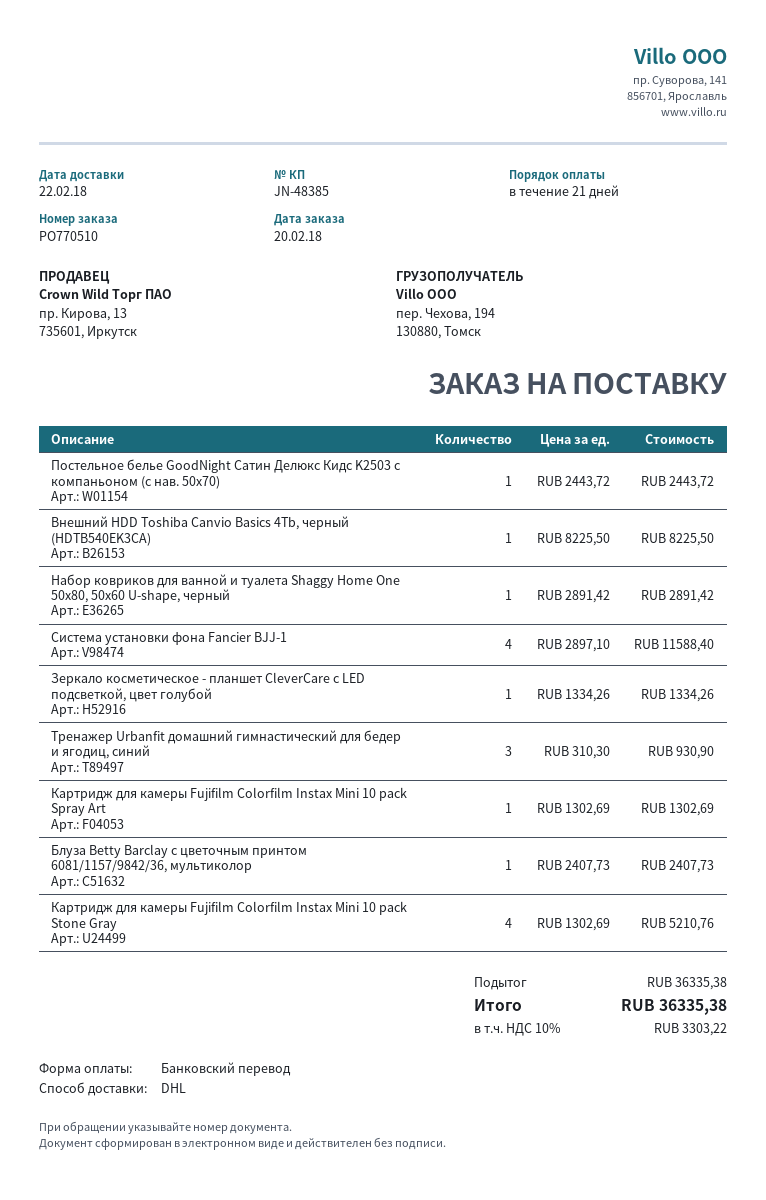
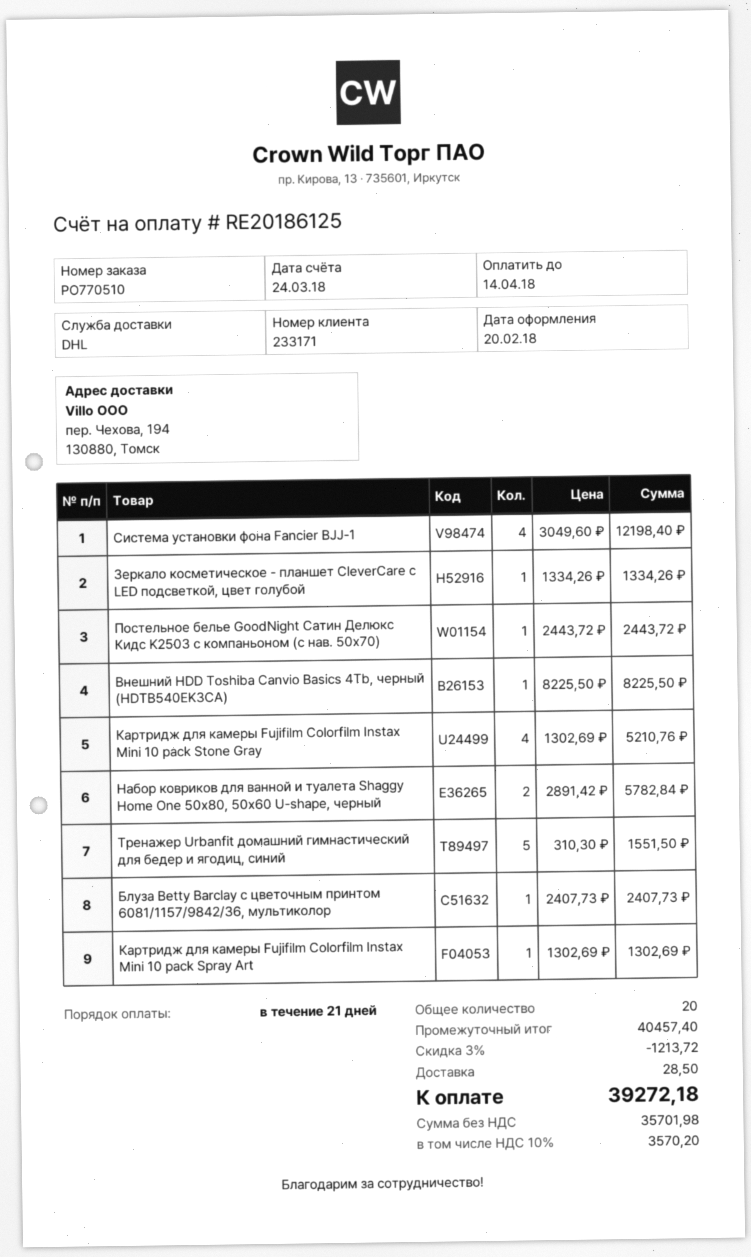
Набор ковриков для ванной и туалета Shaggy Home One 50х80, 50х60 U-shape, черный: 1 x 2891.42 = 2891.42 -> 2 x 2891.42 = 5782.84
Система установки фона Fancier BJJ-1: 4 x 2897.10 = 11588.40 -> 4 x 3049.60 = 12198.40
Тренажер Urbanfit домашний гимнастический для бедер и ягодиц, синий: 3 x 310.30 = 930.90 -> 5 x 310.30 = 1551.50
subtotal: 36335.38 -> 40457.40
discount: none -> 3% = 1213.72
shipping: none -> 28.50
tax: 10% = 3303.22 -> 10% = 3570.20
total: 36335.38 -> 39272.18

